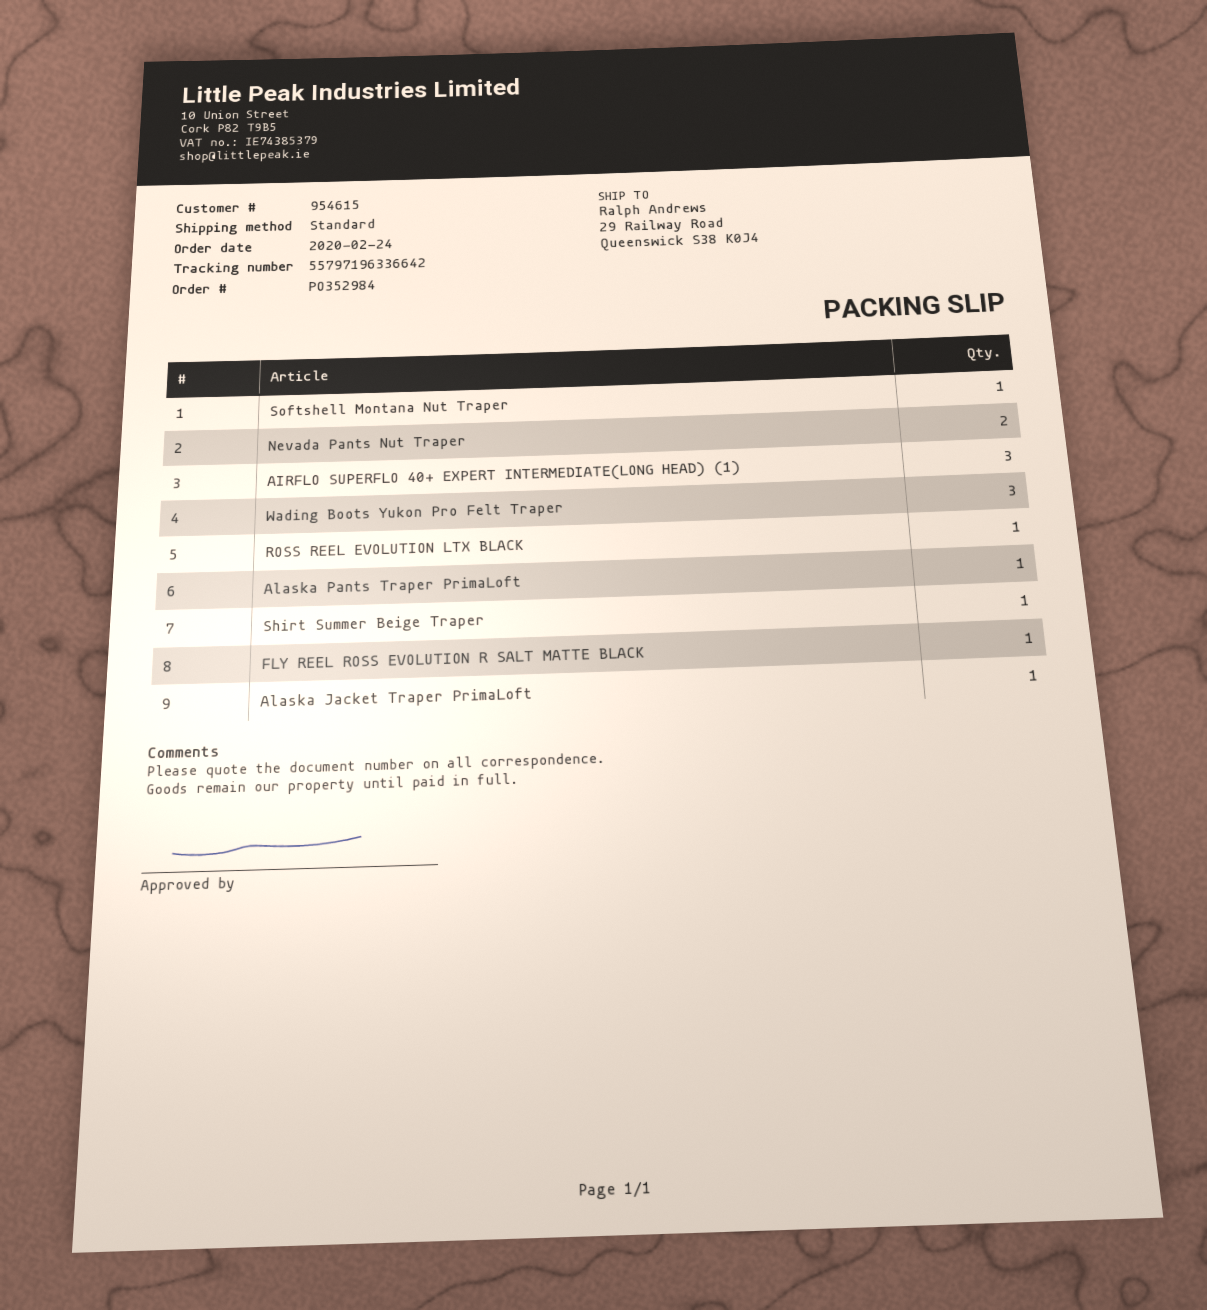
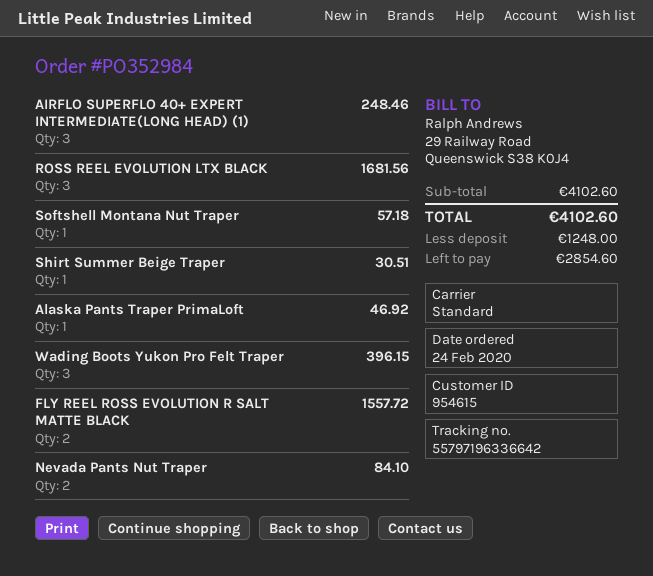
ROSS REEL EVOLUTION LTX BLACK: 1 -> 3
FLY REEL ROSS EVOLUTION R SALT MATTE BLACK: 1 -> 2
Alaska Jacket Traper PrimaLoft: 1 -> none

